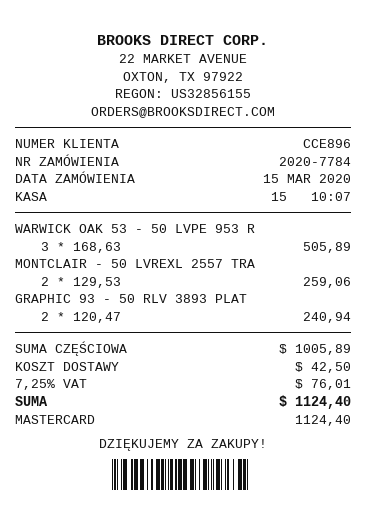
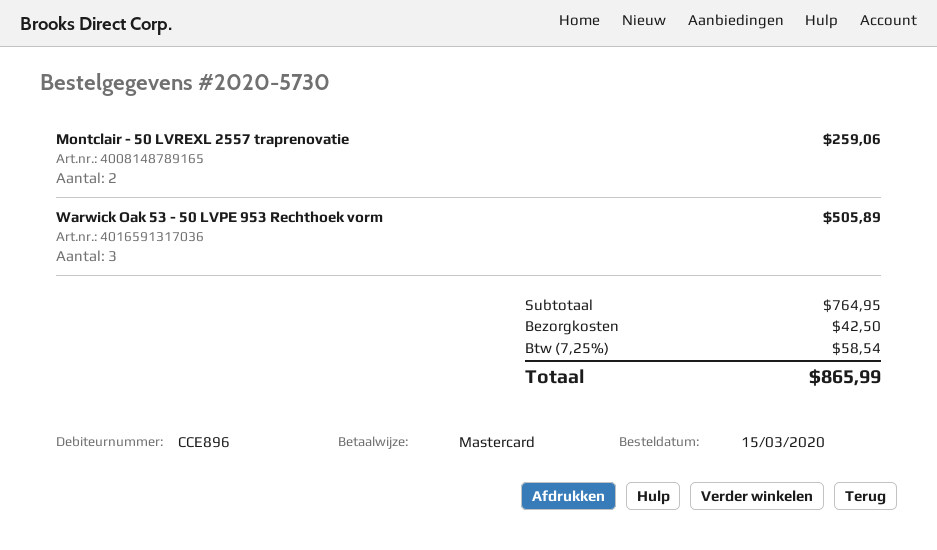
order number: 2020-7784 -> 2020-5730
GRAPHIC 93 - 50 RLV 3893 PLAT: 2 for 240.94 -> none
subtotal: 1005.89 -> 764.95
tax: 7.25% = 76.01 -> 7.25% = 58.54
total: 1124.40 -> 865.99

